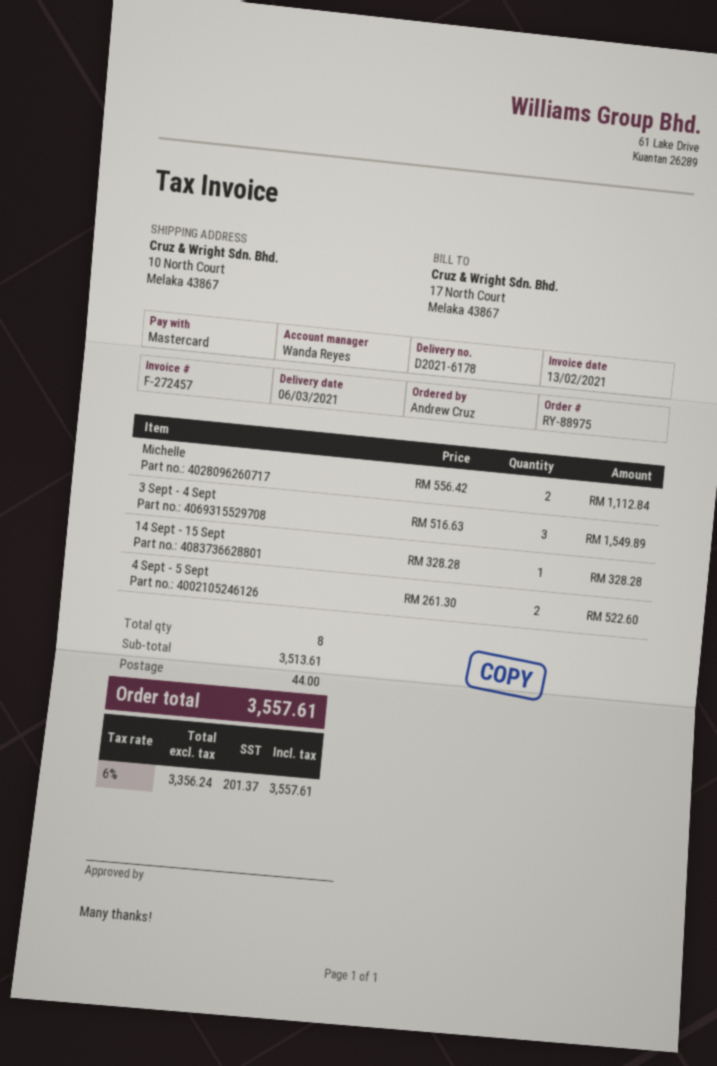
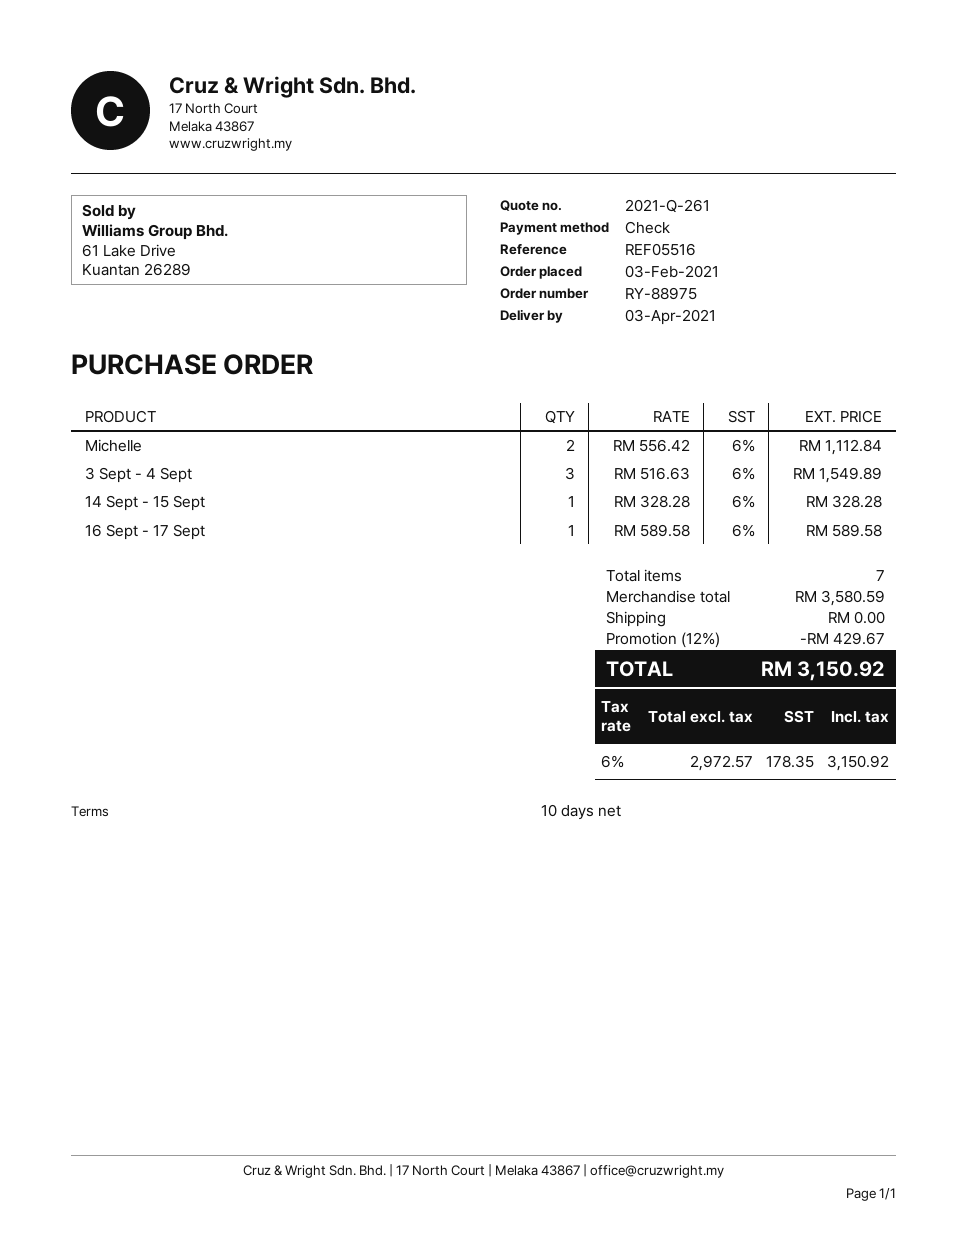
delivery date: 2021-03-06 -> 2021-04-03
payment method: Mastercard -> cheque
4 Sept - 5 Sept: 2 x 261.30 = 522.60 -> none
16 Sept - 17 Sept: none -> 1 x 589.58 = 589.58
total quantity: 8 -> 7
subtotal: 3513.61 -> 3580.59
discount: none -> 12% = 429.67
shipping: 44.00 -> 0.00
net: 3356.24 -> 2972.57
tax: 6% = 201.37 -> 6% = 178.35
total: 3557.61 -> 3150.92

